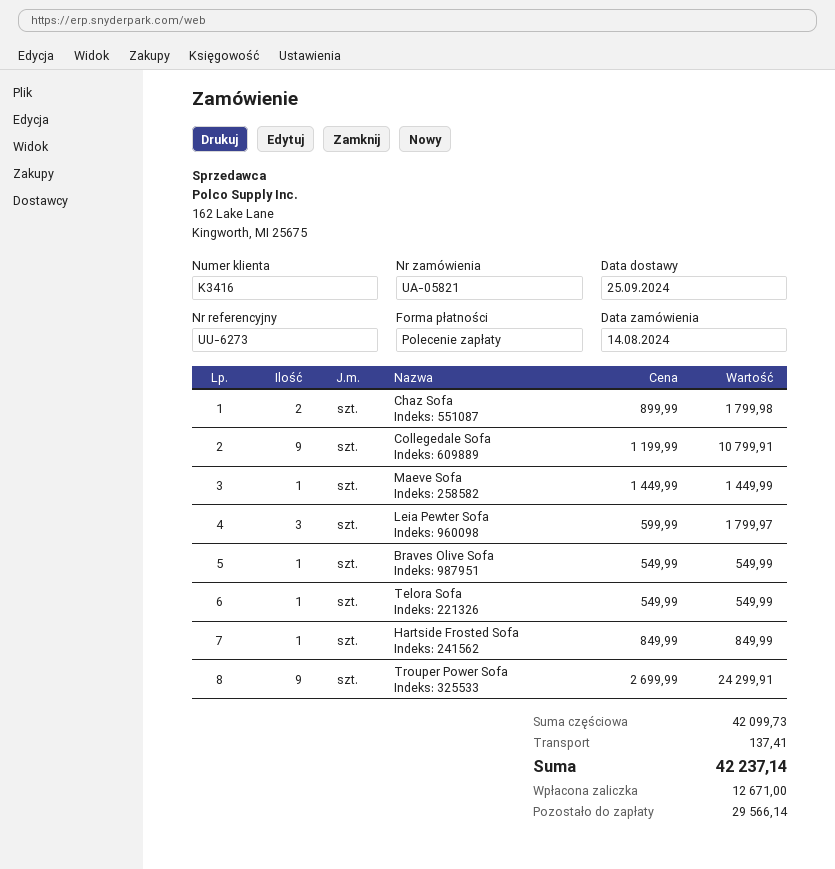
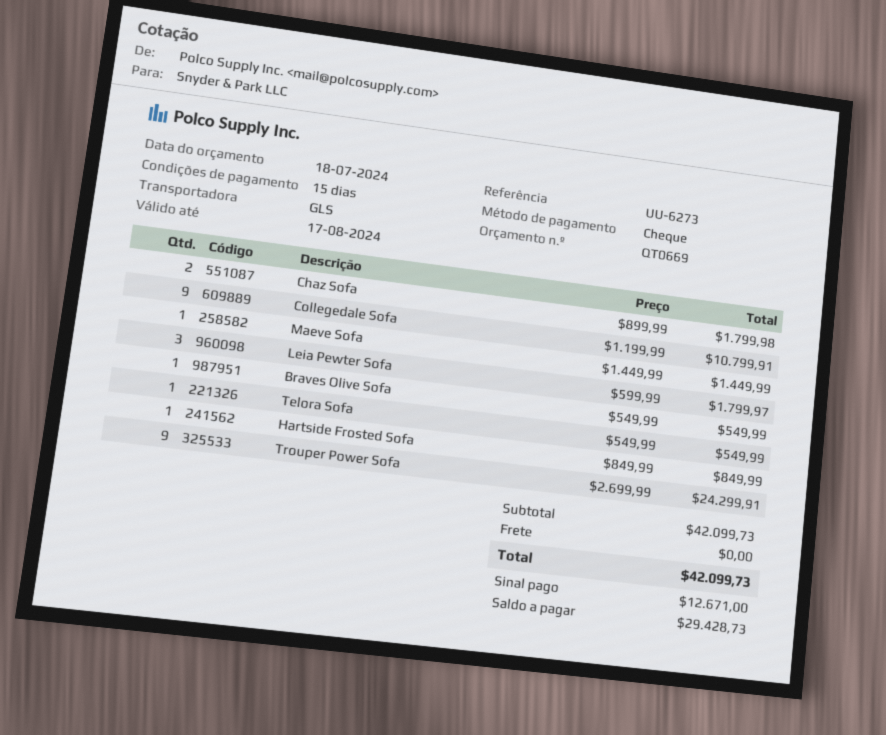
payment method: direct debit -> cheque
shipping: 137.41 -> 0.00
total: 42237.14 -> 42099.73
balance: 29566.14 -> 29428.73

